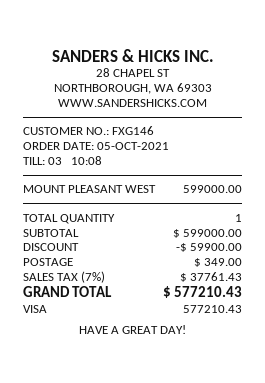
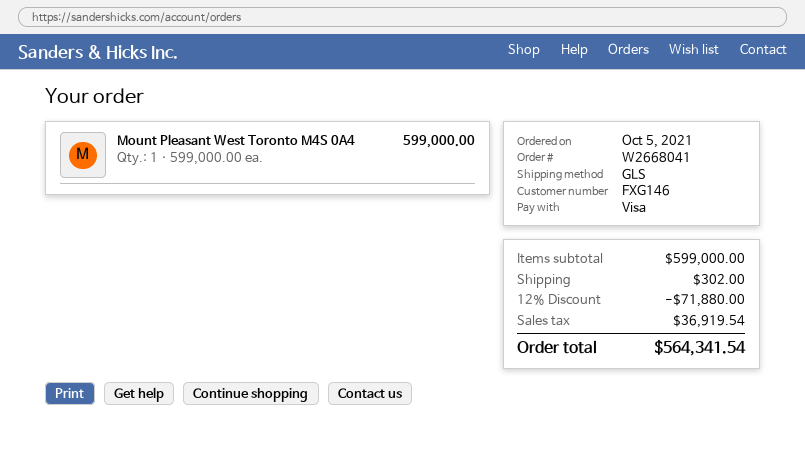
discount: 59900.00 -> 71880.00
shipping: 349.00 -> 302.00
tax: 37761.43 -> 36919.54
total: 577210.43 -> 564341.54

